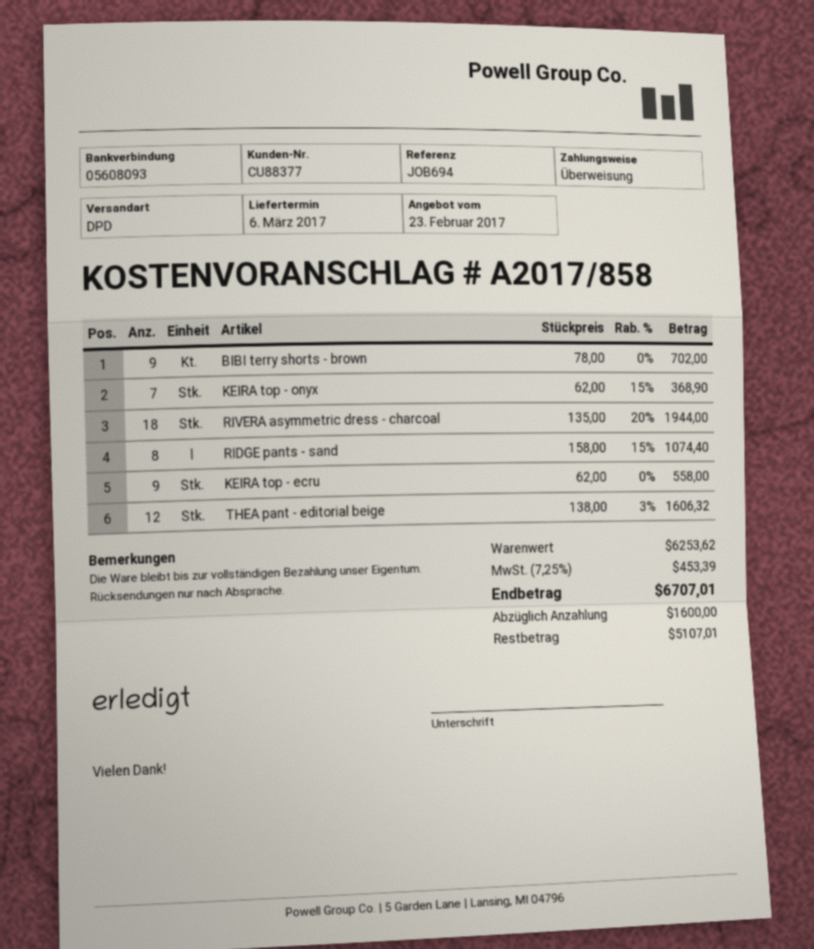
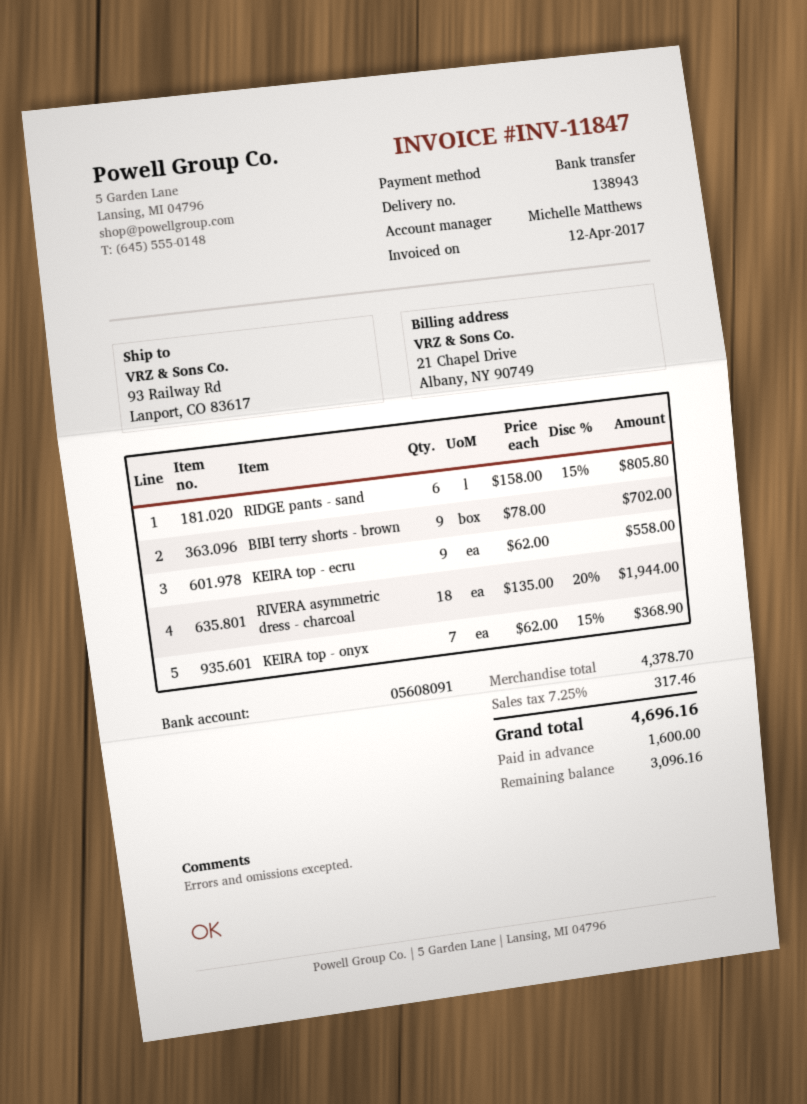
bank account: 05608093 -> 05608091
RIDGE pants - sand: 8 x 158.00 - 15% = 1074.40 -> 6 x 158.00 - 15% = 805.80
THEA pant - editorial beige: 12 x 138.00 - 3% = 1606.32 -> none
subtotal: 6253.62 -> 4378.70
tax: 7.25% = 453.39 -> 7.25% = 317.46
total: 6707.01 -> 4696.16
balance: 5107.01 -> 3096.16

